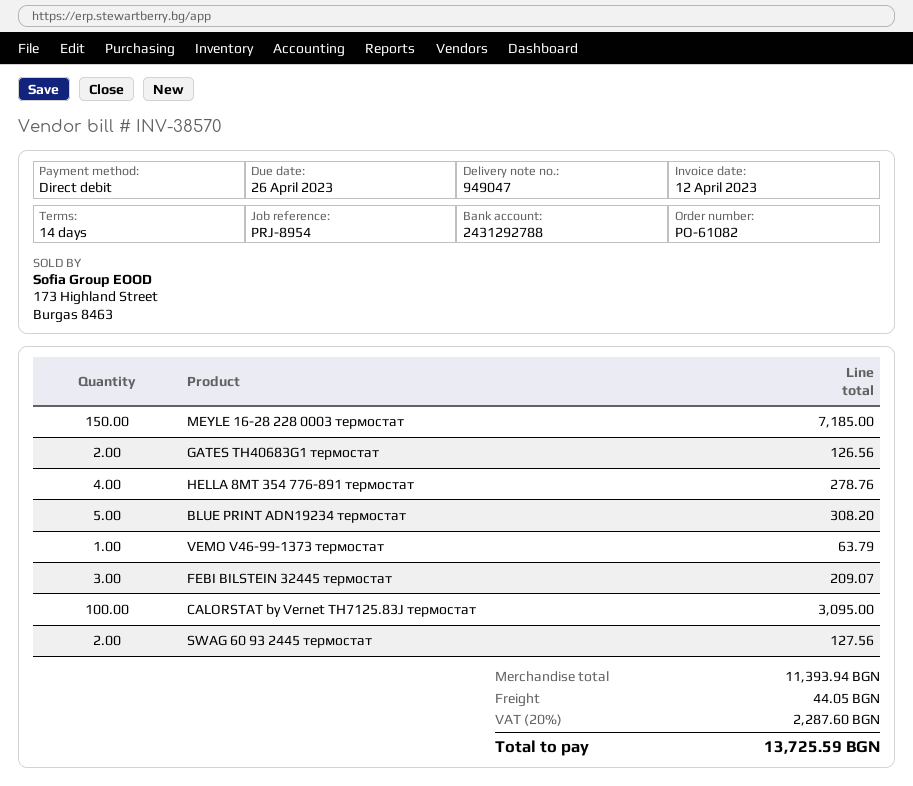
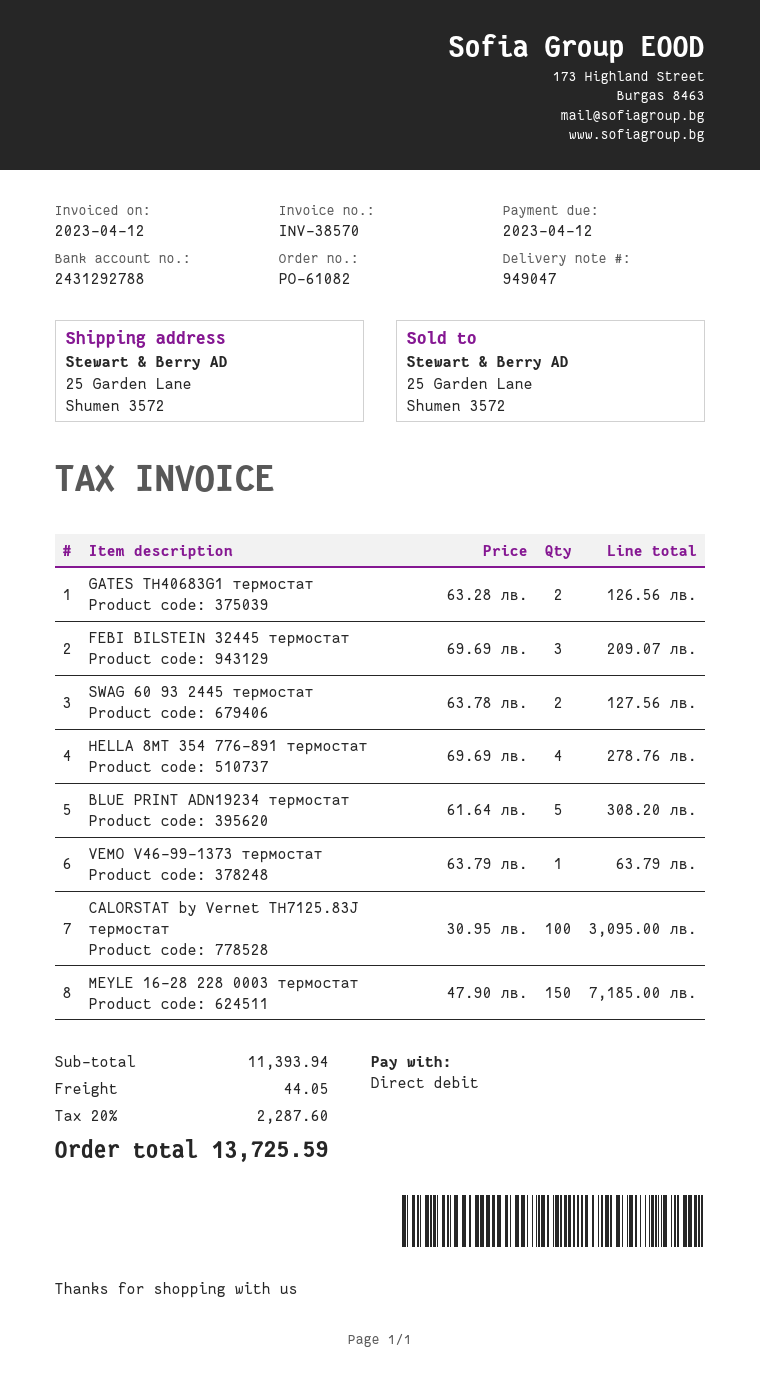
due date: 2023-04-26 -> 2023-04-12

